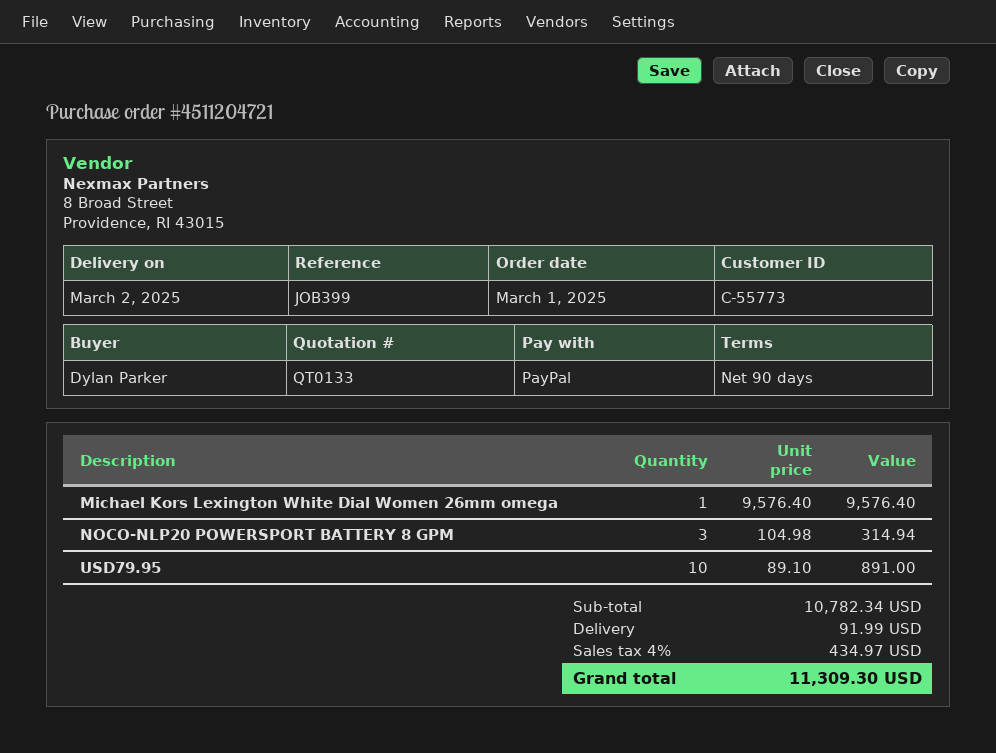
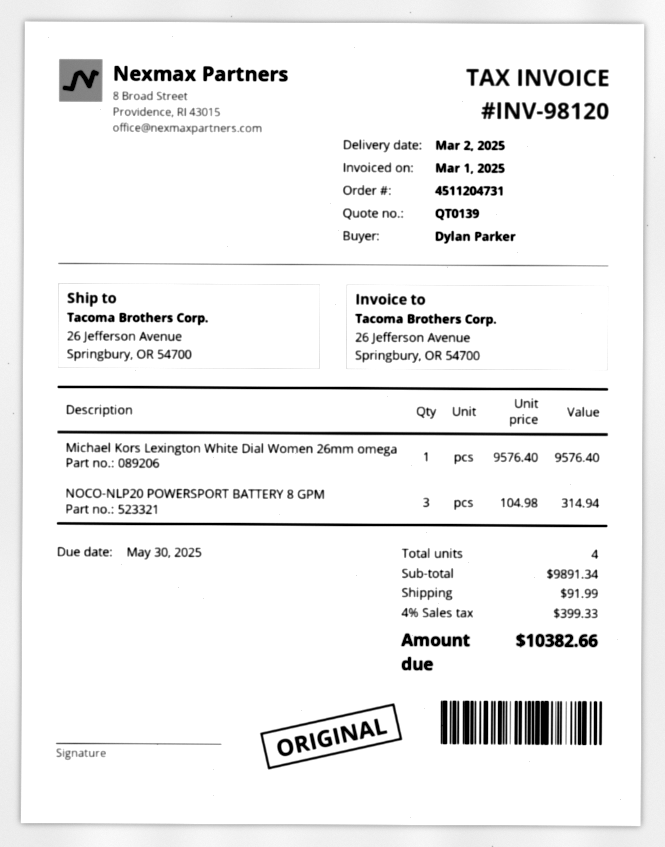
quote number: QT0133 -> QT0139
order number: 4511204721 -> 4511204731
USD79.95: 10 x 89.10 = 891.00 -> none
subtotal: 10782.34 -> 9891.34
tax: 4% = 434.97 -> 4% = 399.33
total: 11309.30 -> 10382.66

